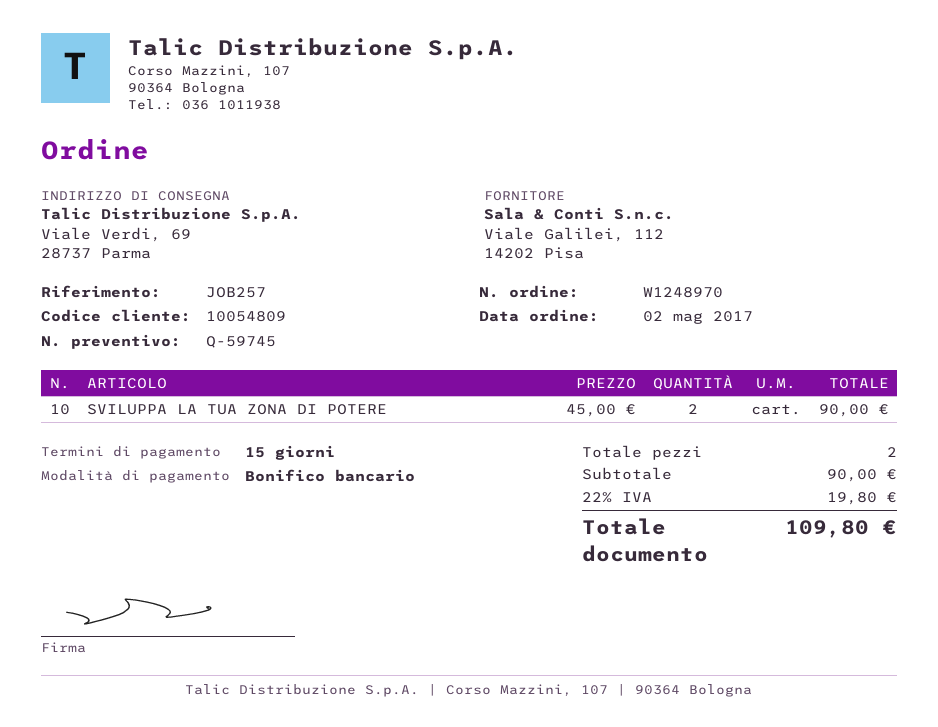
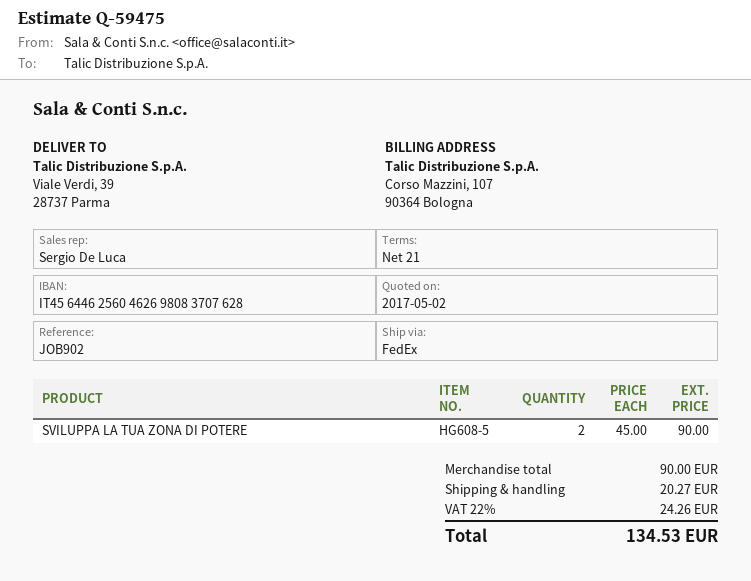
quote number: Q-59745 -> Q-59475
payment terms: 15 days -> 21 days
reference: JOB257 -> JOB902
ship to: Viale Verdi, 69, 28737 Parma -> Viale Verdi, 39, 28737 Parma
shipping: none -> 20.27
tax: 22% = 19.80 -> 22% = 24.26
total: 109.80 -> 134.53

